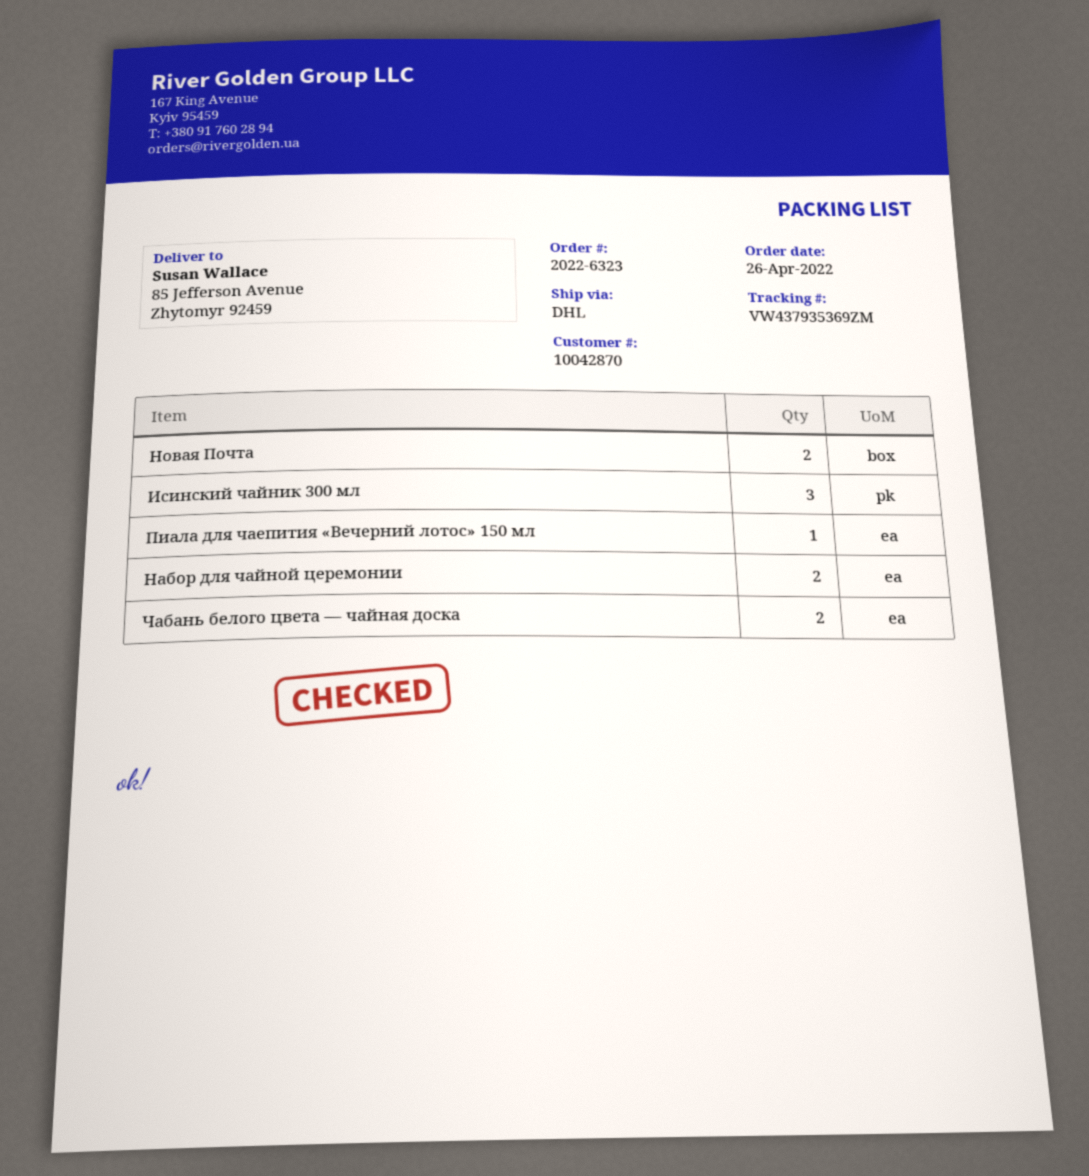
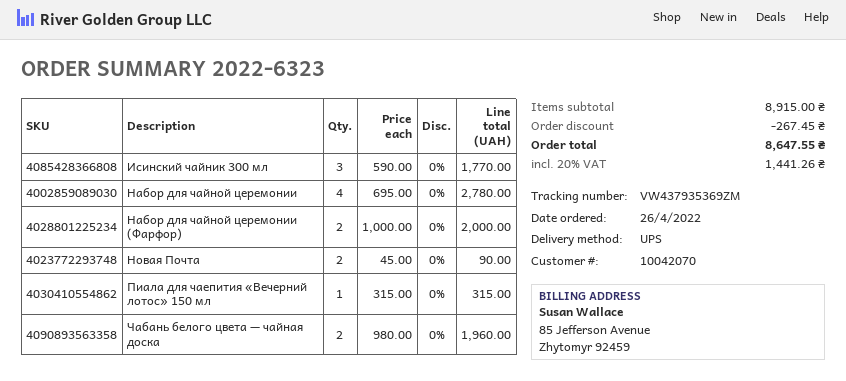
customer number: 10042870 -> 10042070
shipping method: DHL -> UPS
Набор для чайной церемонии: 2 -> 4
Набор для чайной церемонии (Фарфор): none -> 2

